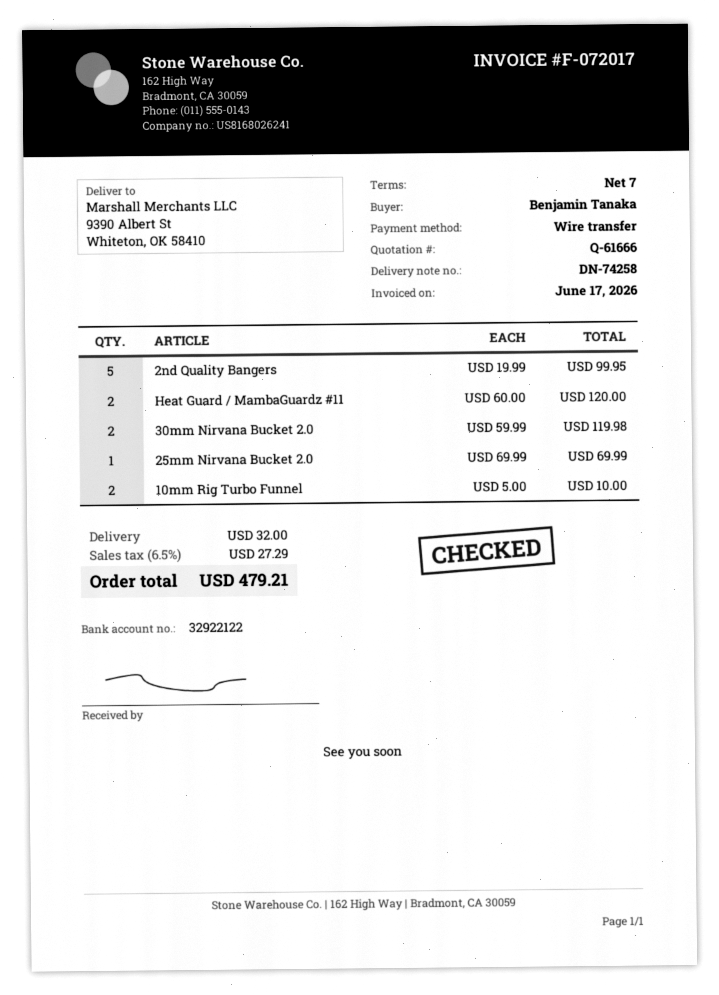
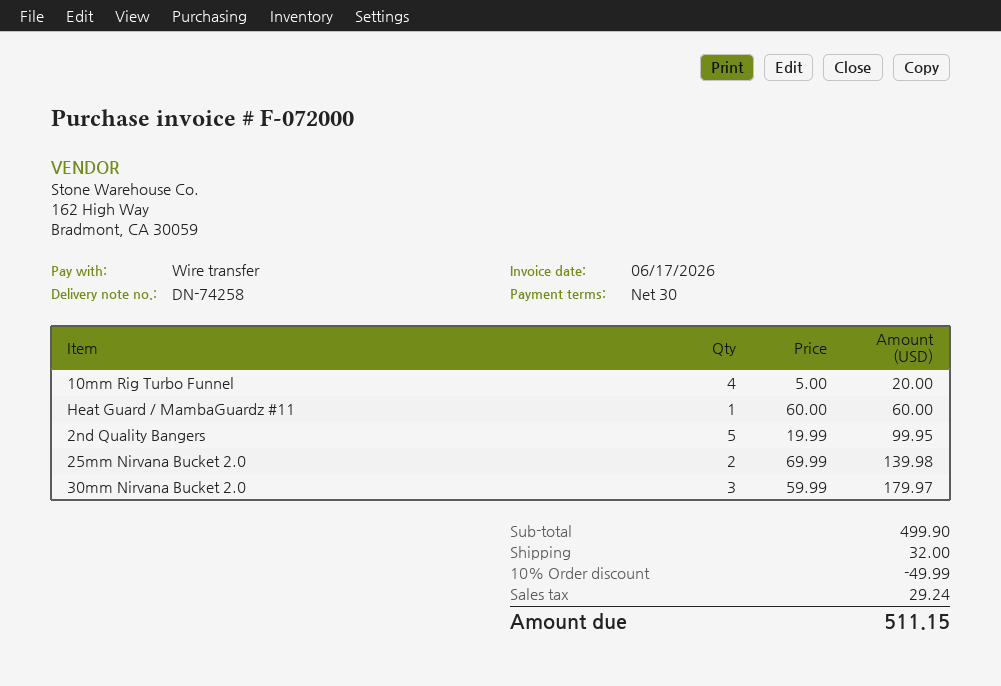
invoice number: F-072017 -> F-072000
payment terms: 7 days -> 30 days
Heat Guard / MambaGuardz #11: 2 x 60.00 = 120.00 -> 1 x 60.00 = 60.00
30mm Nirvana Bucket 2.0: 2 x 59.99 = 119.98 -> 3 x 59.99 = 179.97
25mm Nirvana Bucket 2.0: 1 x 69.99 = 69.99 -> 2 x 69.99 = 139.98
10mm Rig Turbo Funnel: 2 x 5.00 = 10.00 -> 4 x 5.00 = 20.00
discount: none -> 10% = 49.99
tax: 27.29 -> 29.24
total: 479.21 -> 511.15

